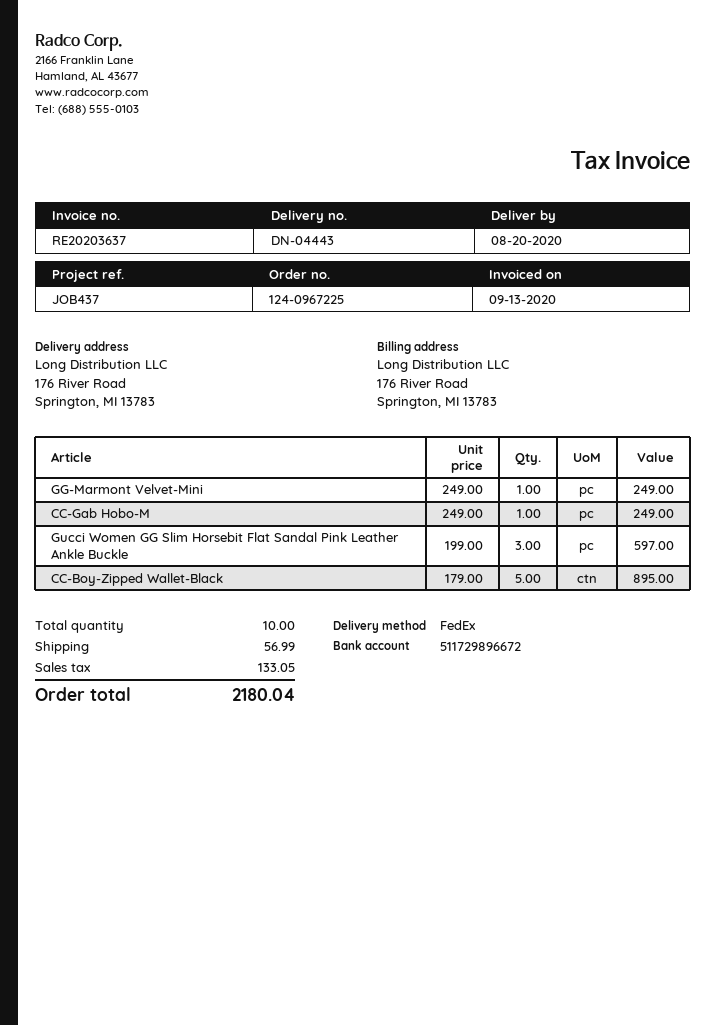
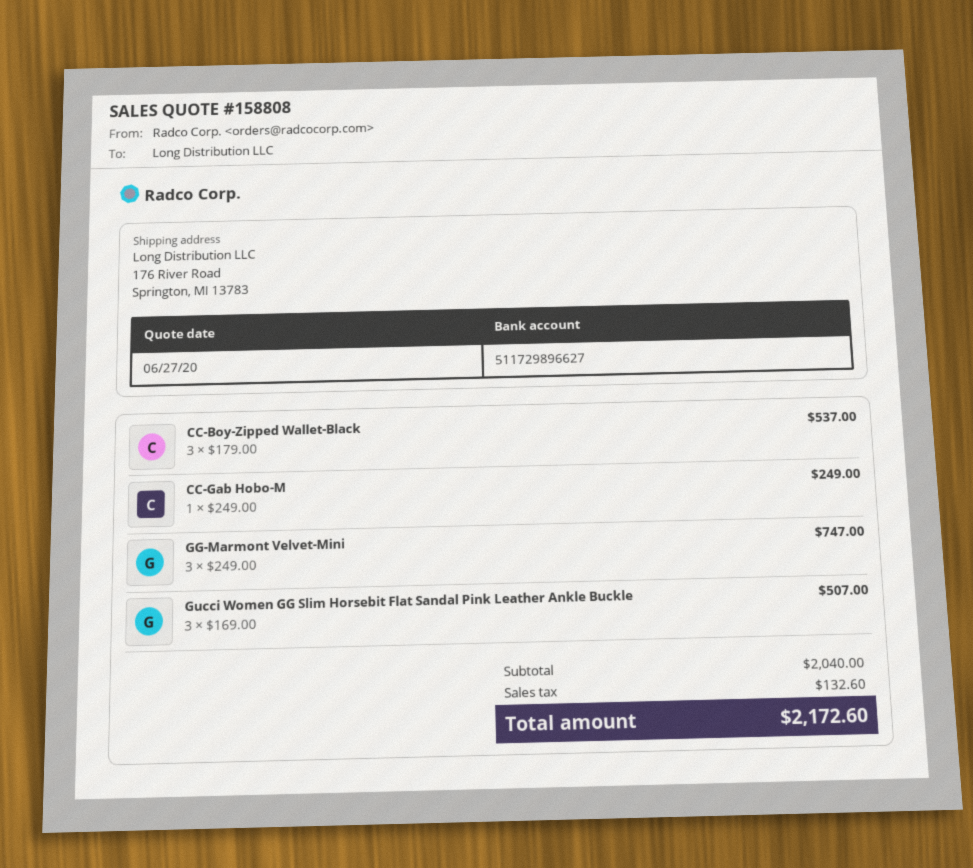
bank account: 511729896672 -> 511729896627
GG-Marmont Velvet-Mini: 1 x 249.00 = 249.00 -> 3 x 249.00 = 747.00
Gucci Women GG Slim Horsebit Flat Sandal Pink Leather Ankle Buckle: 3 x 199.00 = 597.00 -> 3 x 169.00 = 507.00
CC-Boy-Zipped Wallet-Black: 5 x 179.00 = 895.00 -> 3 x 179.00 = 537.00
shipping: 56.99 -> none
tax: 133.05 -> 132.60
total: 2180.04 -> 2172.60

